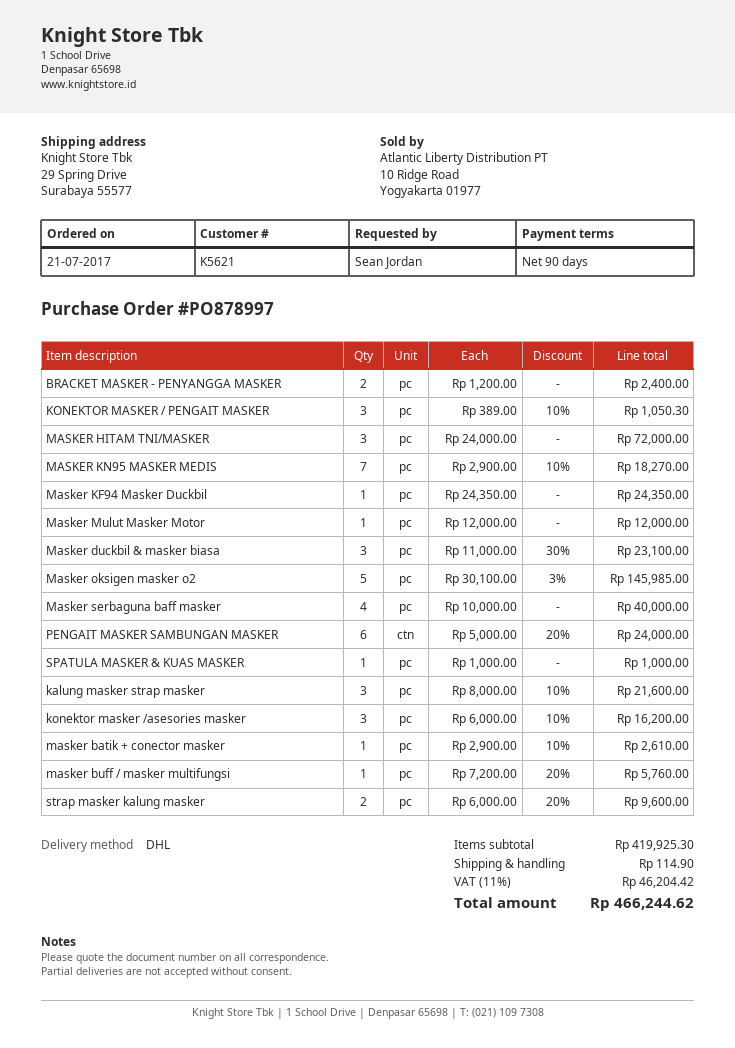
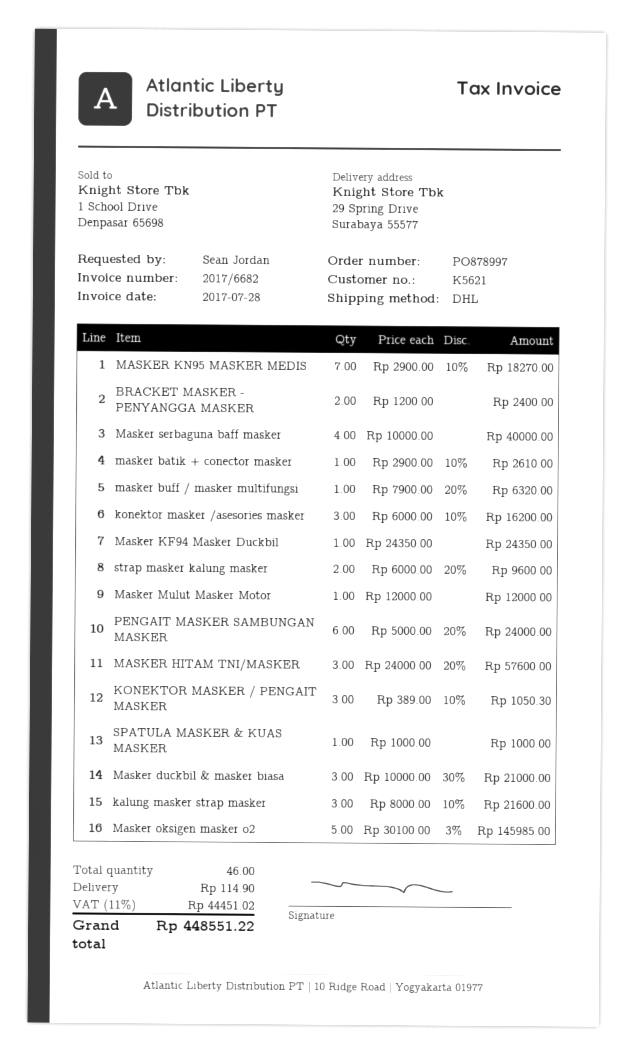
MASKER HITAM TNI/MASKER: 3 x 24000.00 = 72000.00 -> 3 x 24000.00 - 20% = 57600.00
Masker duckbil & masker biasa: 3 x 11000.00 - 30% = 23100.00 -> 3 x 10000.00 - 30% = 21000.00
masker buff / masker multifungsi: 1 x 7200.00 - 20% = 5760.00 -> 1 x 7900.00 - 20% = 6320.00
tax: 11% = 46204.42 -> 11% = 44451.02
total: 466244.62 -> 448551.22

